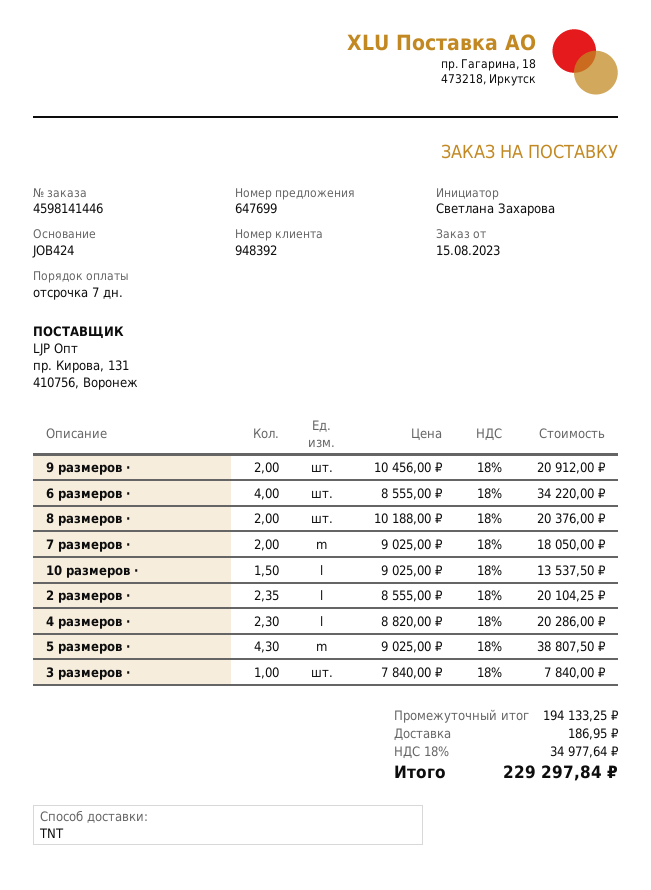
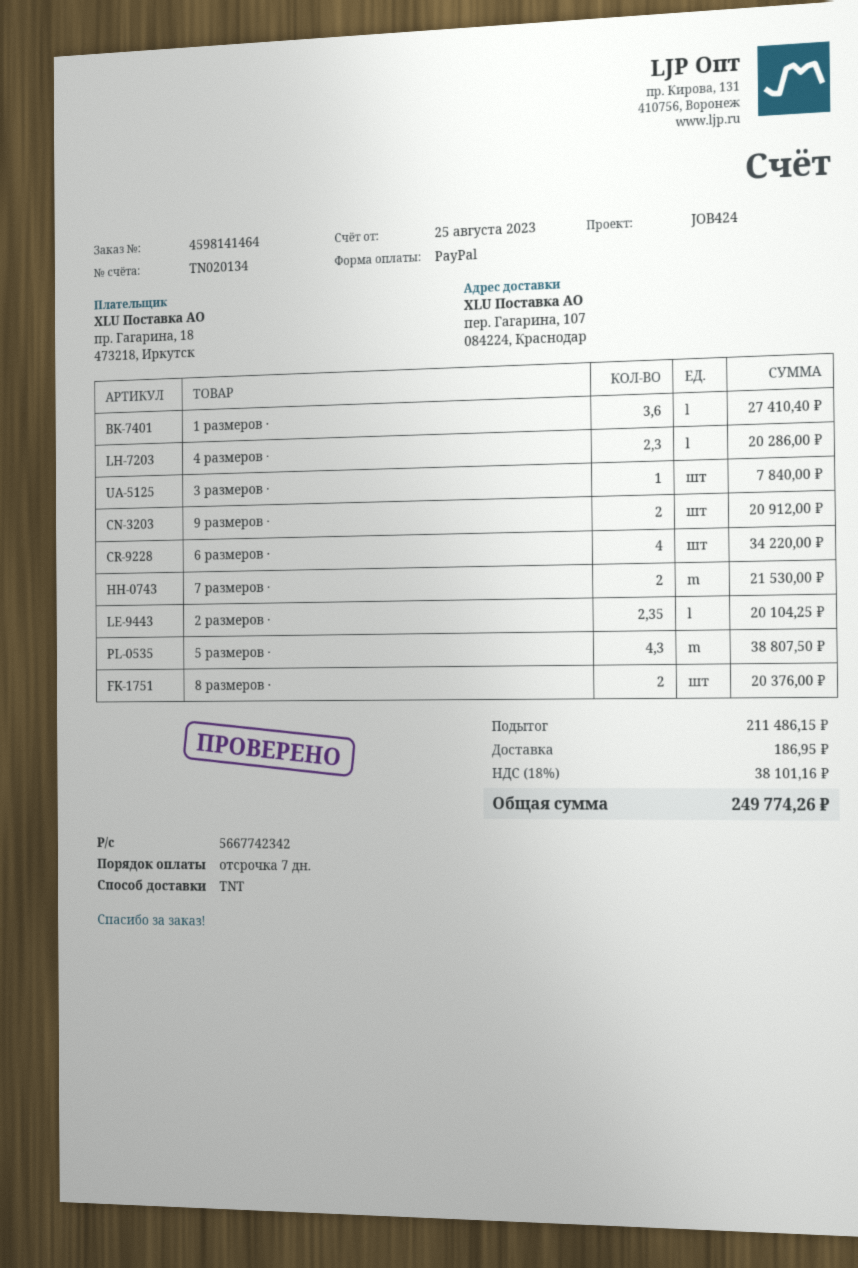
order number: 4598141446 -> 4598141464
7 размеров ·: 2 for 18050.00 -> 2 for 21530.00
10 размеров ·: 1.5 for 13537.50 -> none
1 размеров ·: none -> 3.6 for 27410.40
subtotal: 194133.25 -> 211486.15
tax: 18% = 34977.64 -> 18% = 38101.16
total: 229297.84 -> 249774.26

